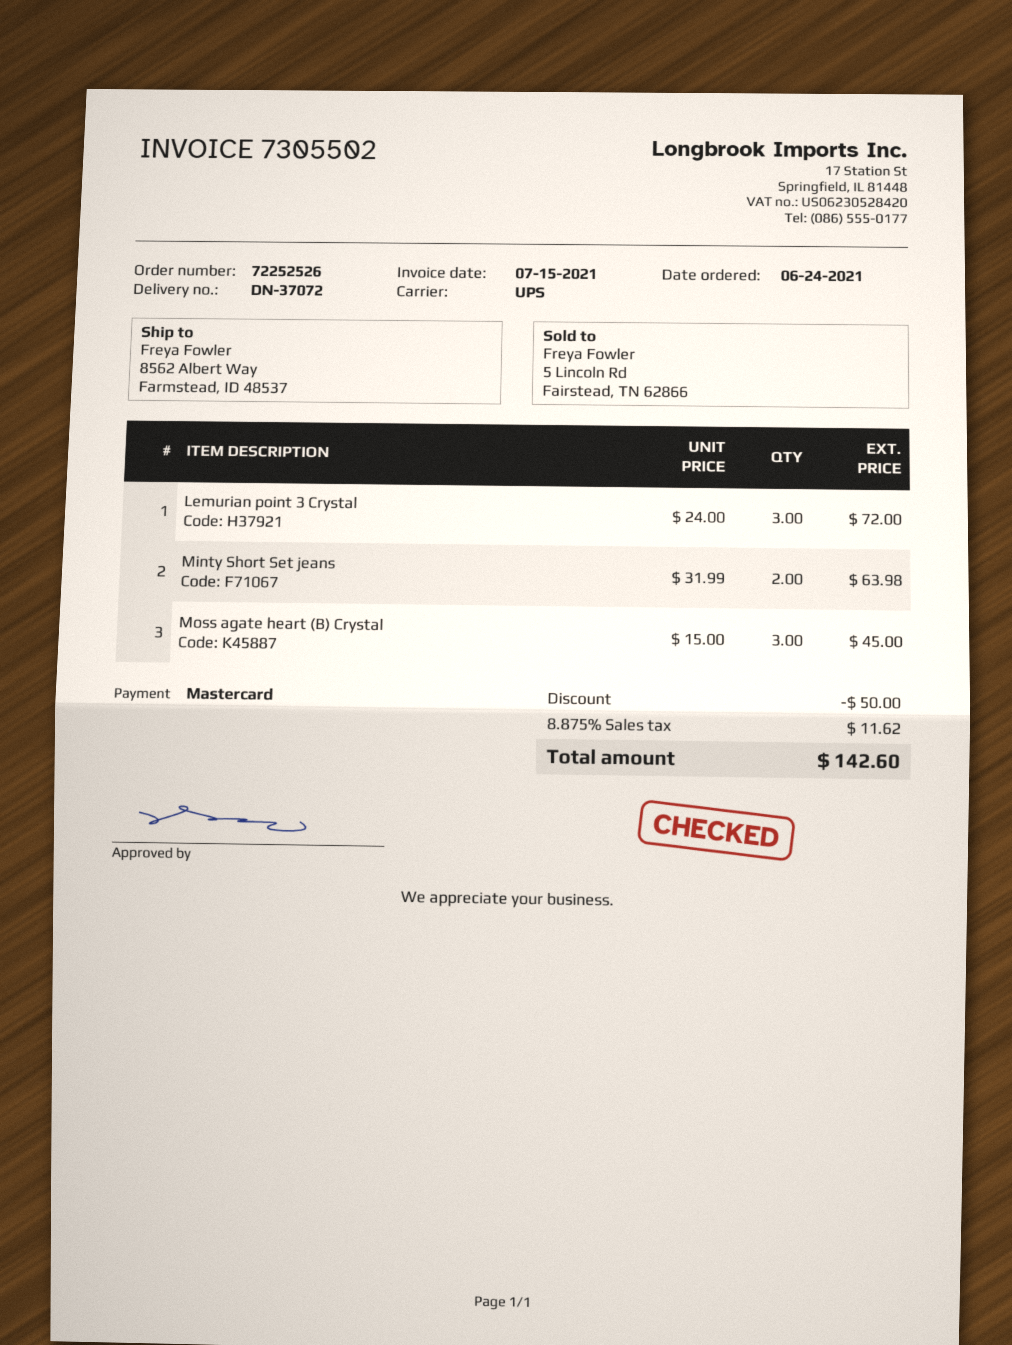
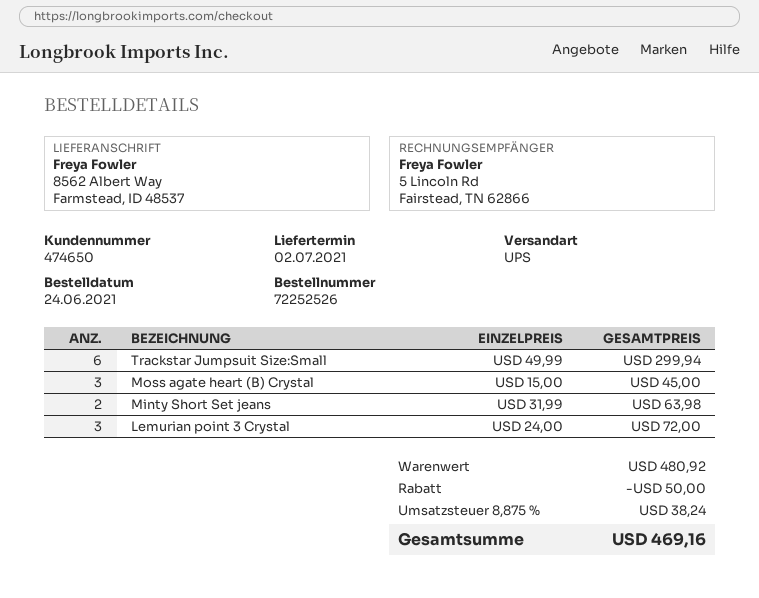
Trackstar Jumpsuit Size:Small: none -> 6 x 49.99 = 299.94
tax: 8.875% = 11.62 -> 8.875% = 38.24
total: 142.60 -> 469.16

